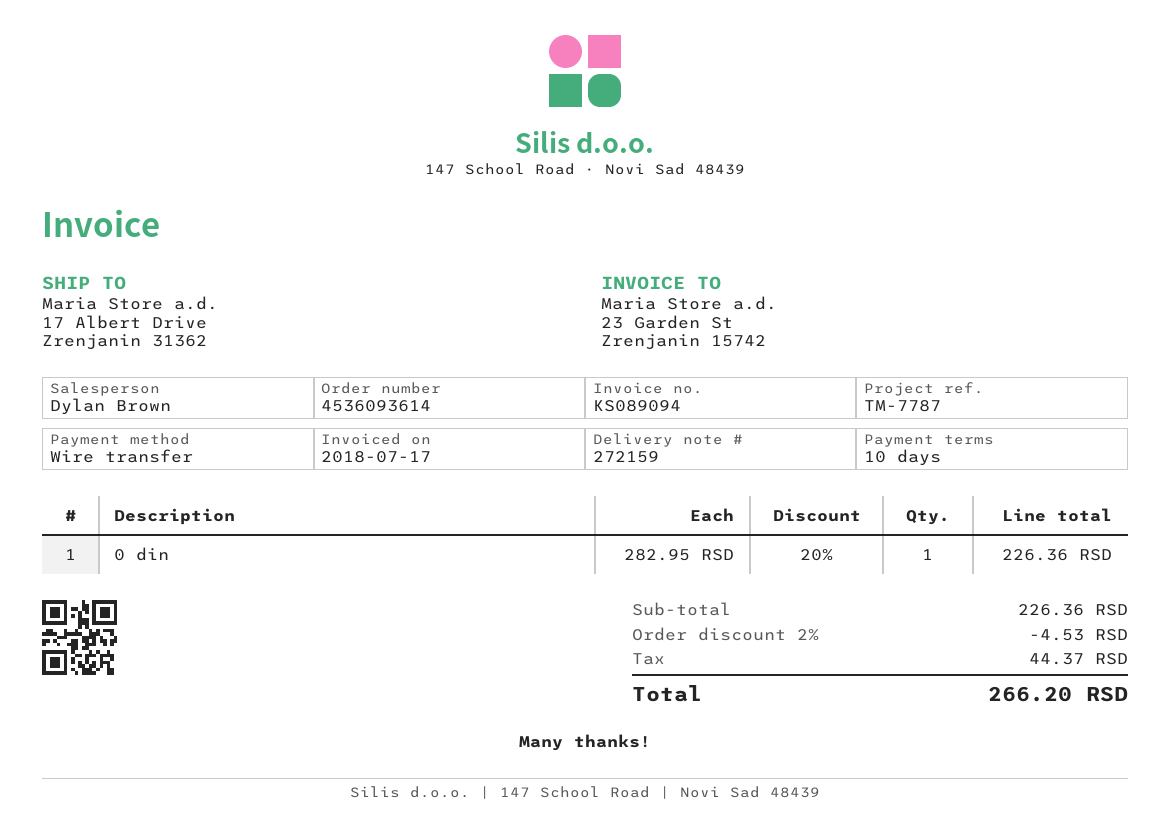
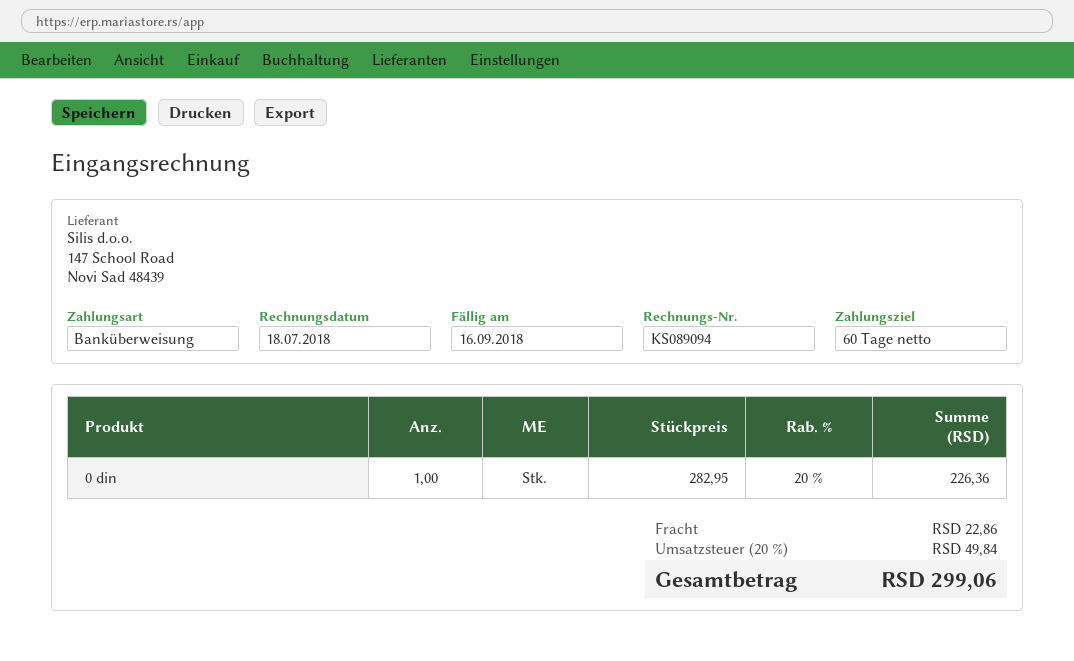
invoice date: 2018-07-17 -> 2018-07-18
payment terms: 10 days -> 60 days
discount: 2% = 4.53 -> none
shipping: none -> 22.86
tax: 44.37 -> 49.84
total: 266.20 -> 299.06

